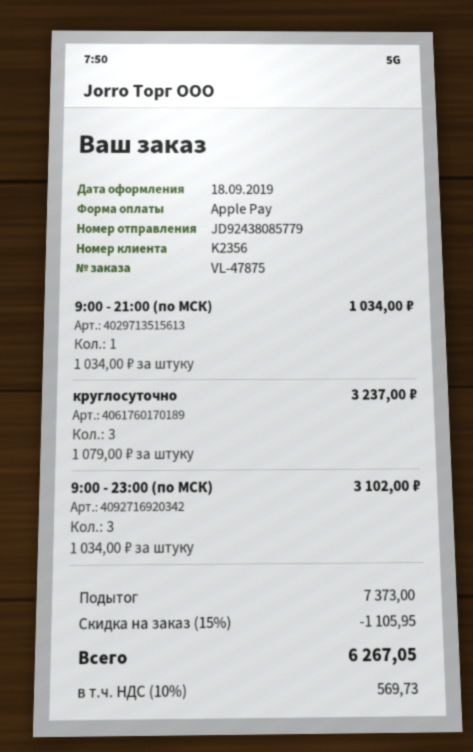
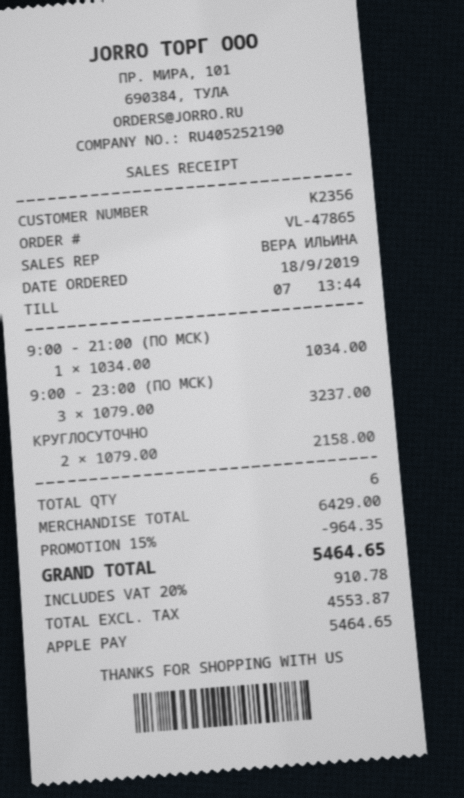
order number: VL-47875 -> VL-47865
круглосуточно: 3 x 1079.00 = 3237.00 -> 2 x 1079.00 = 2158.00
9:00 - 23:00 (по МСК): 3 x 1034.00 = 3102.00 -> 3 x 1079.00 = 3237.00
subtotal: 7373.00 -> 6429.00
discount: 15% = 1105.95 -> 15% = 964.35
tax: 10% = 569.73 -> 20% = 910.78
total: 6267.05 -> 5464.65

